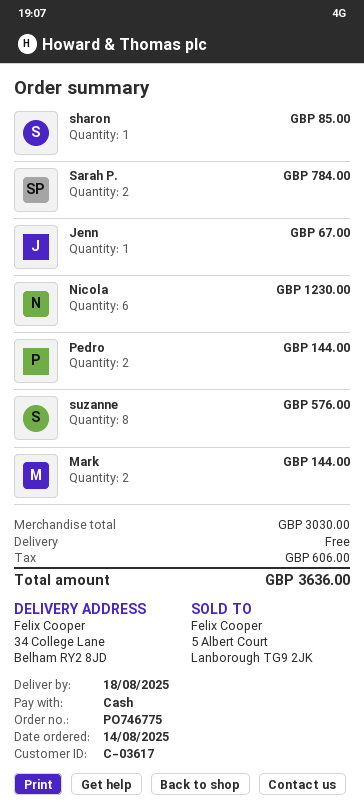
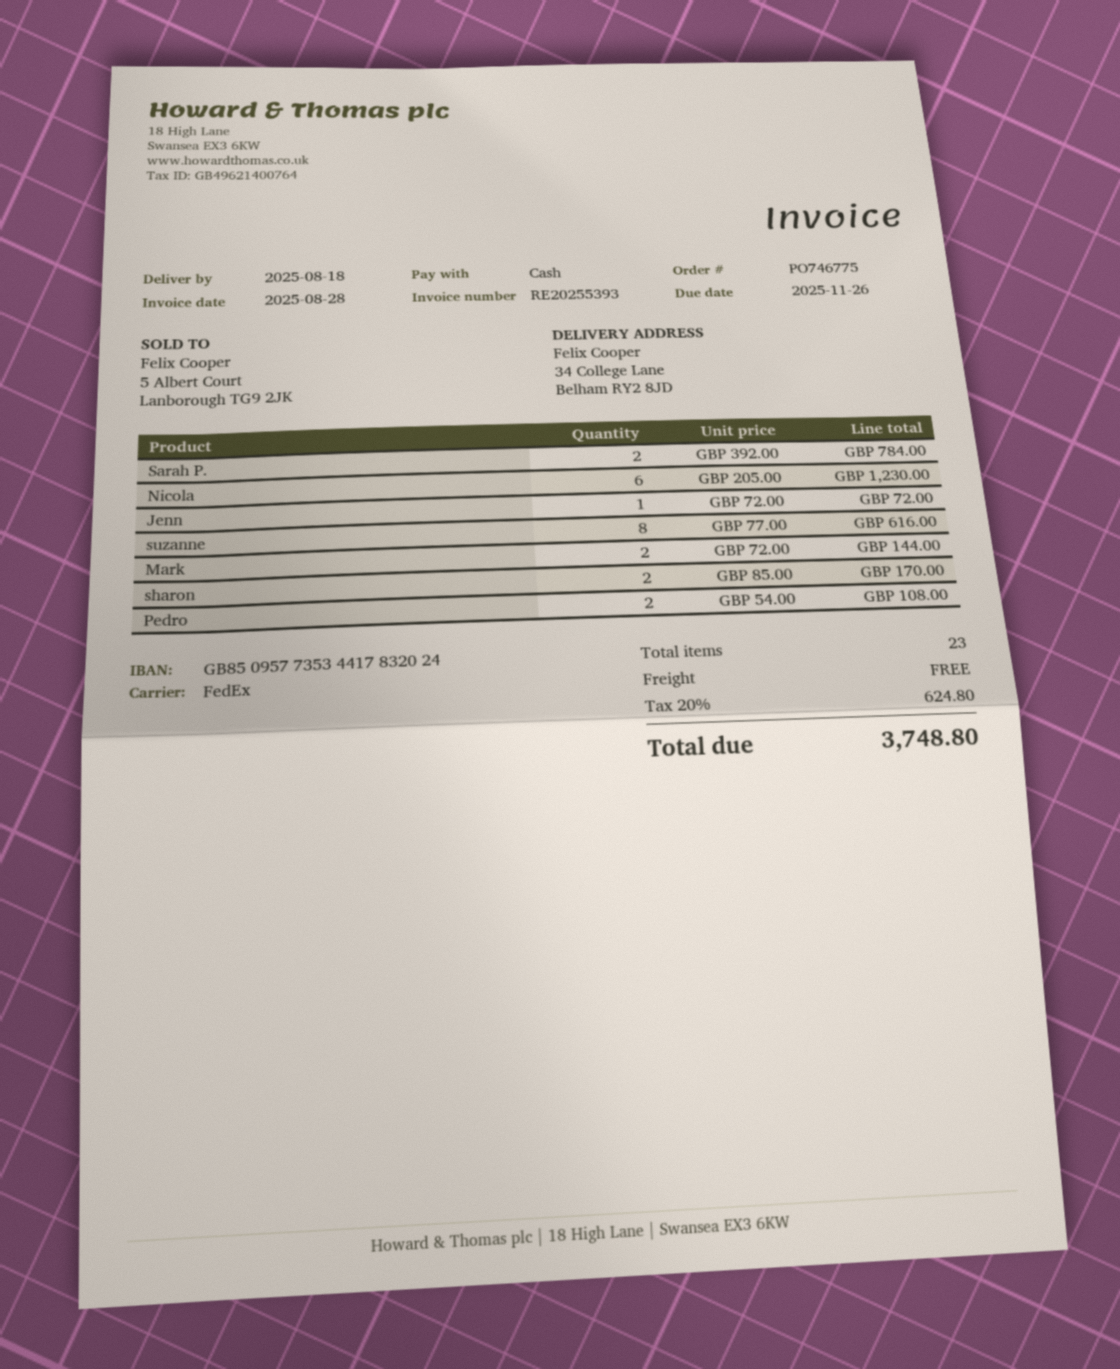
sharon: 1 for 85.00 -> 2 for 170.00
Jenn: 1 for 67.00 -> 1 for 72.00
Pedro: 2 for 144.00 -> 2 for 108.00
suzanne: 8 for 576.00 -> 8 for 616.00
tax: 606.00 -> 624.80
total: 3636.00 -> 3748.80

